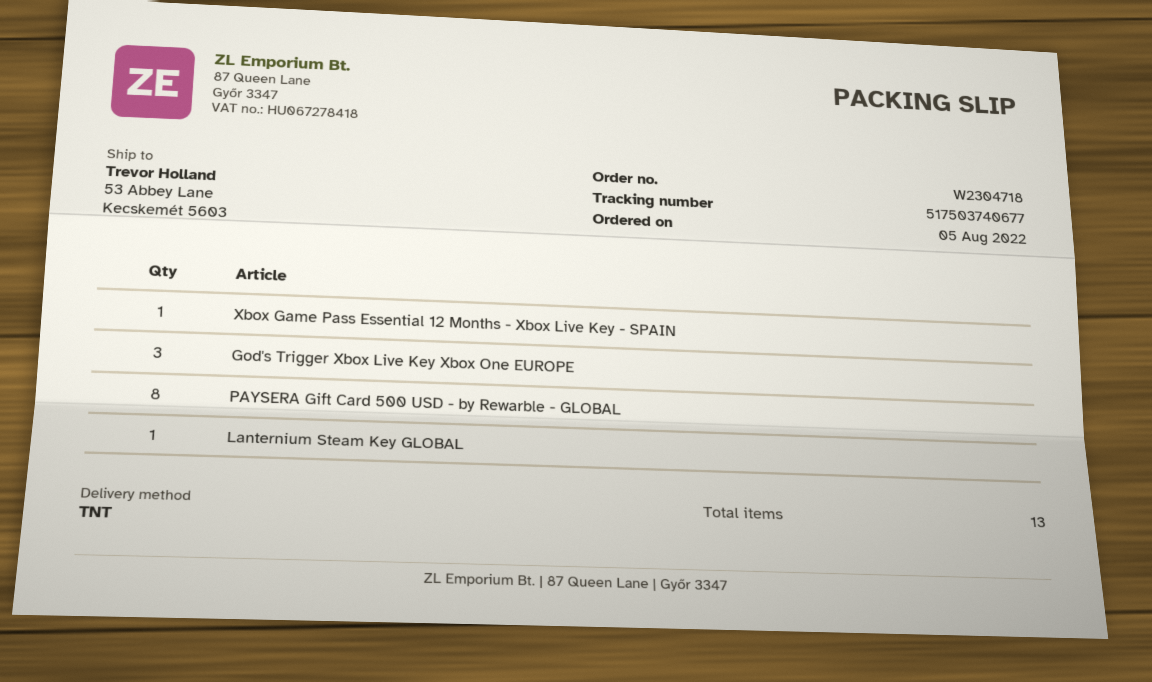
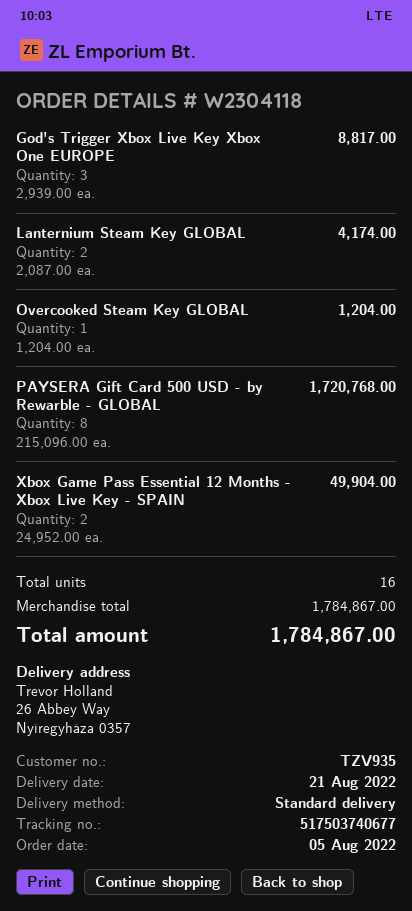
order number: W2304718 -> W2304118
shipping method: TNT -> standard
ship to: 53 Abbey Lane, Kecskemét 5603 -> 26 Abbey Way, Nyíregyháza 0357
Xbox Game Pass Essential 12 Months - Xbox Live Key - SPAIN: 1 -> 2
Lanternium Steam Key GLOBAL: 1 -> 2
Overcooked Steam Key GLOBAL: none -> 1
total quantity: 13 -> 16

